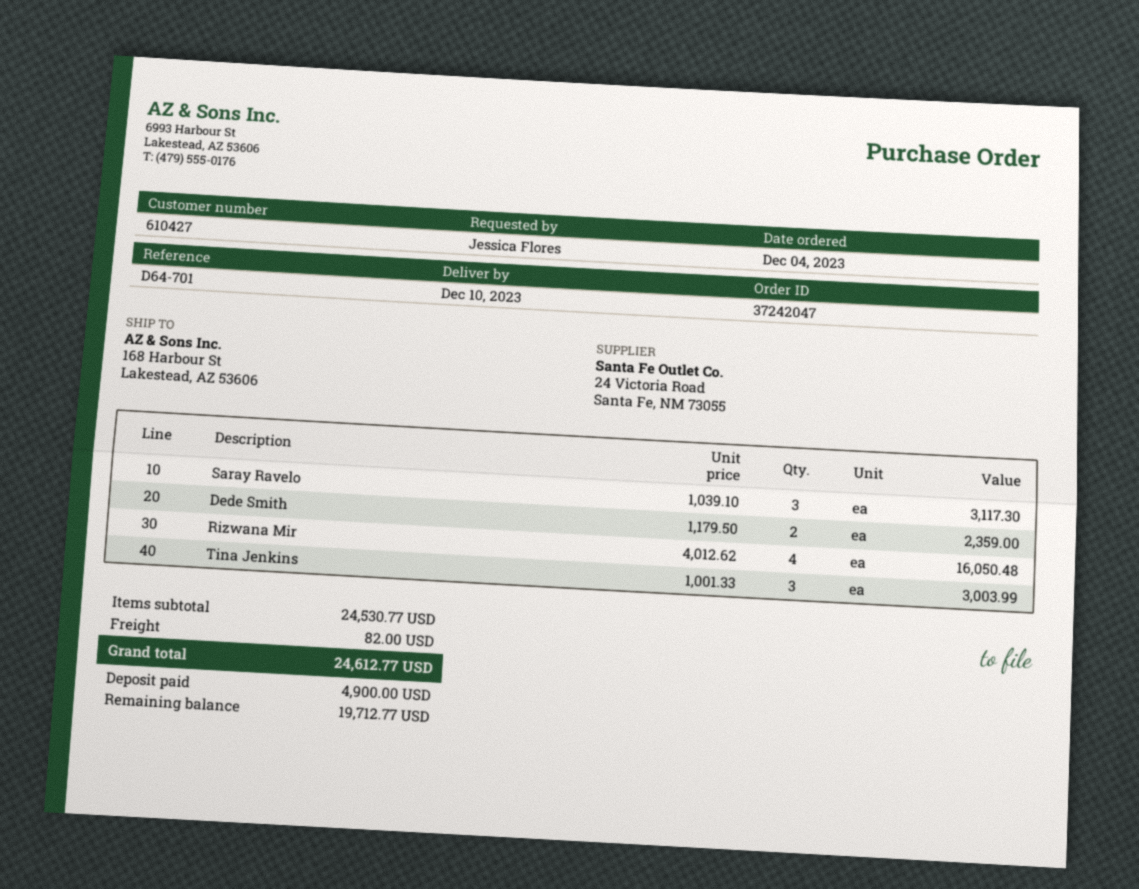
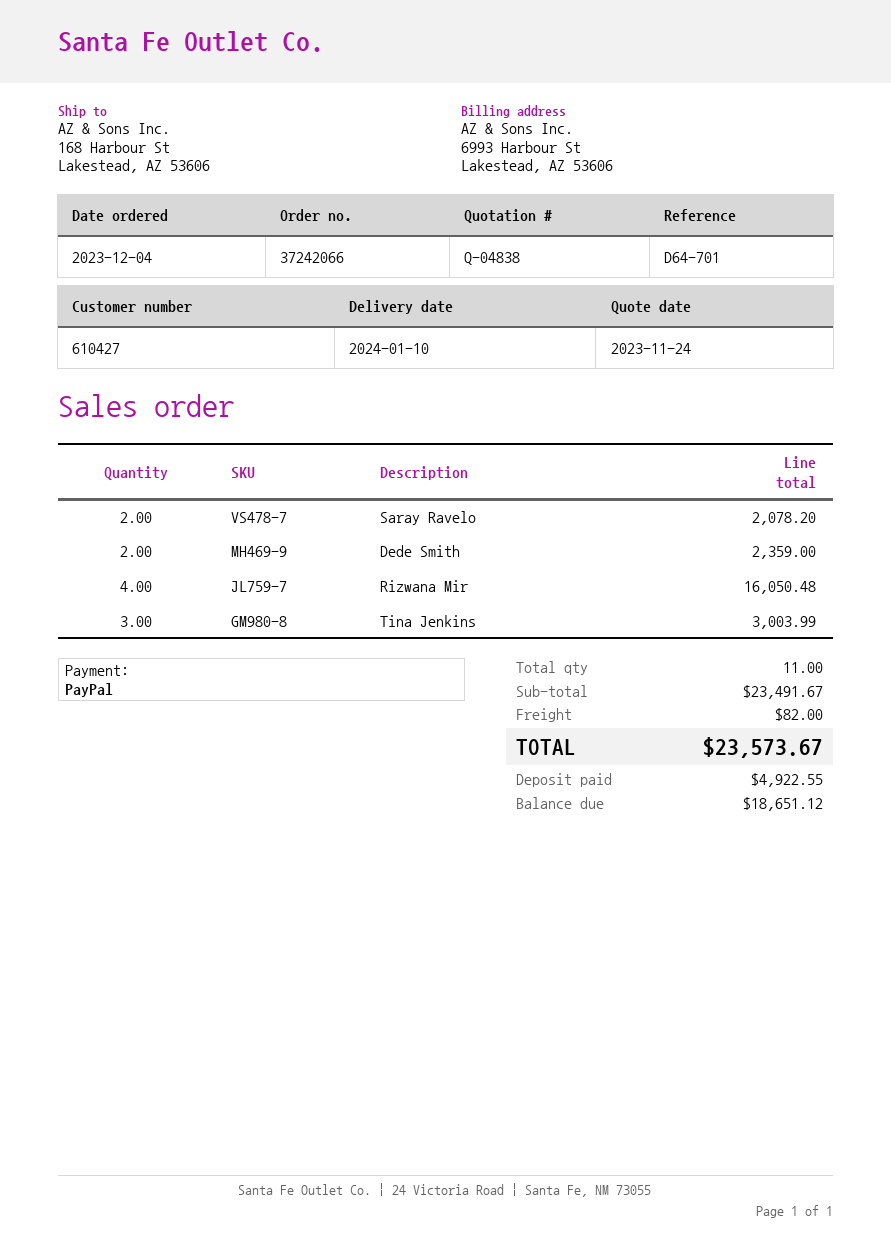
order number: 37242047 -> 37242066
delivery date: 2023-12-10 -> 2024-01-10
Saray Ravelo: 3 for 3117.30 -> 2 for 2078.20
subtotal: 24530.77 -> 23491.67
total: 24612.77 -> 23573.67
deposit: 4900.00 -> 4922.55
balance: 19712.77 -> 18651.12

